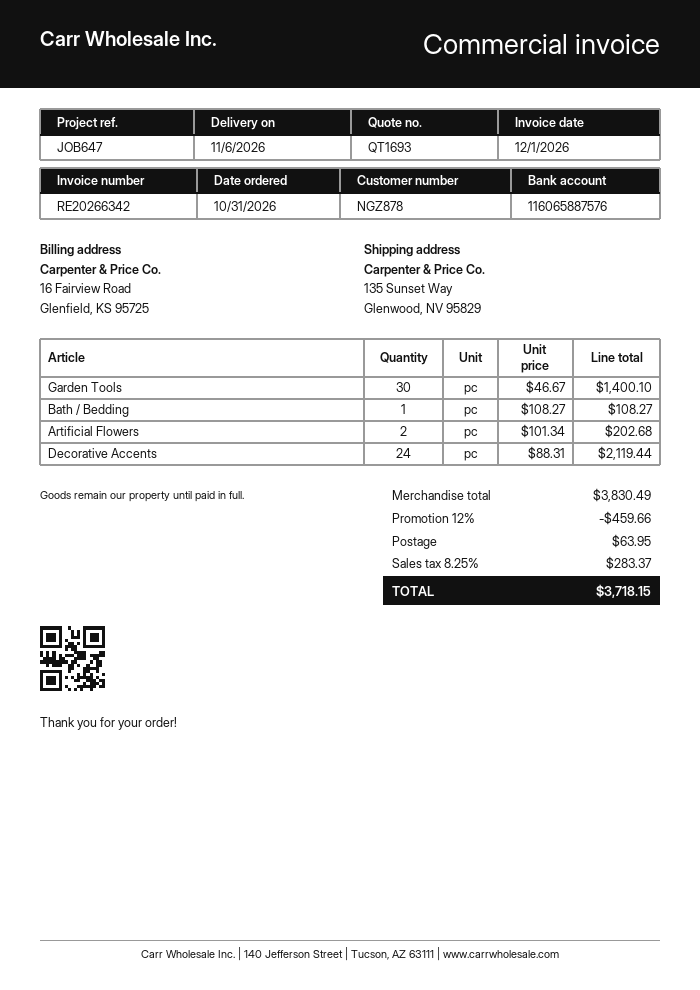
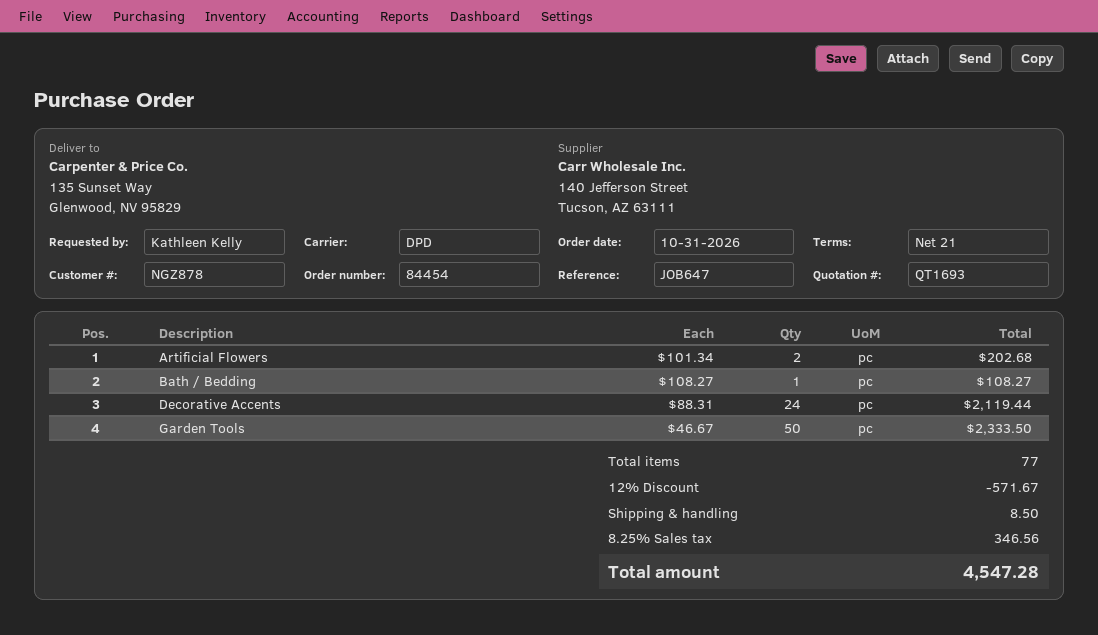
Garden Tools: 30 x 46.67 = 1400.10 -> 50 x 46.67 = 2333.50
discount: 12% = 459.66 -> 12% = 571.67
shipping: 63.95 -> 8.50
tax: 8.25% = 283.37 -> 8.25% = 346.56
total: 3718.15 -> 4547.28

